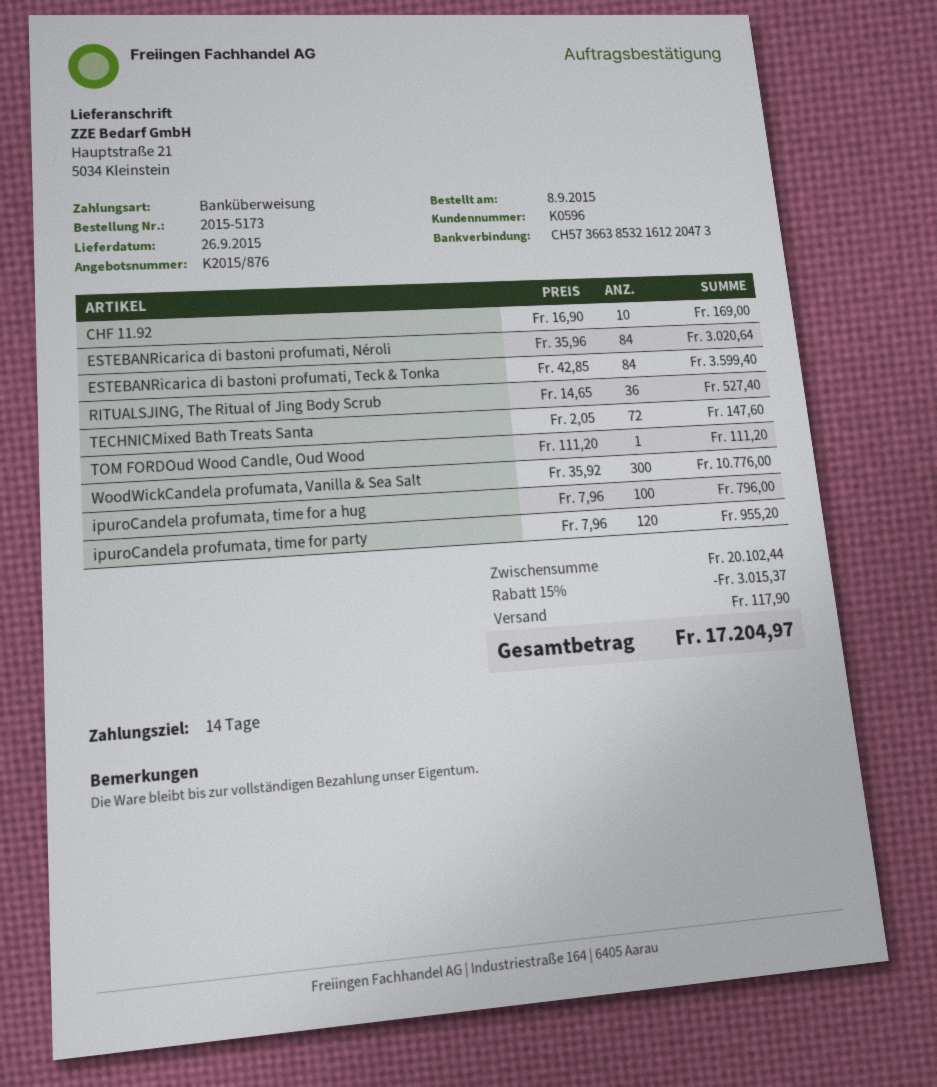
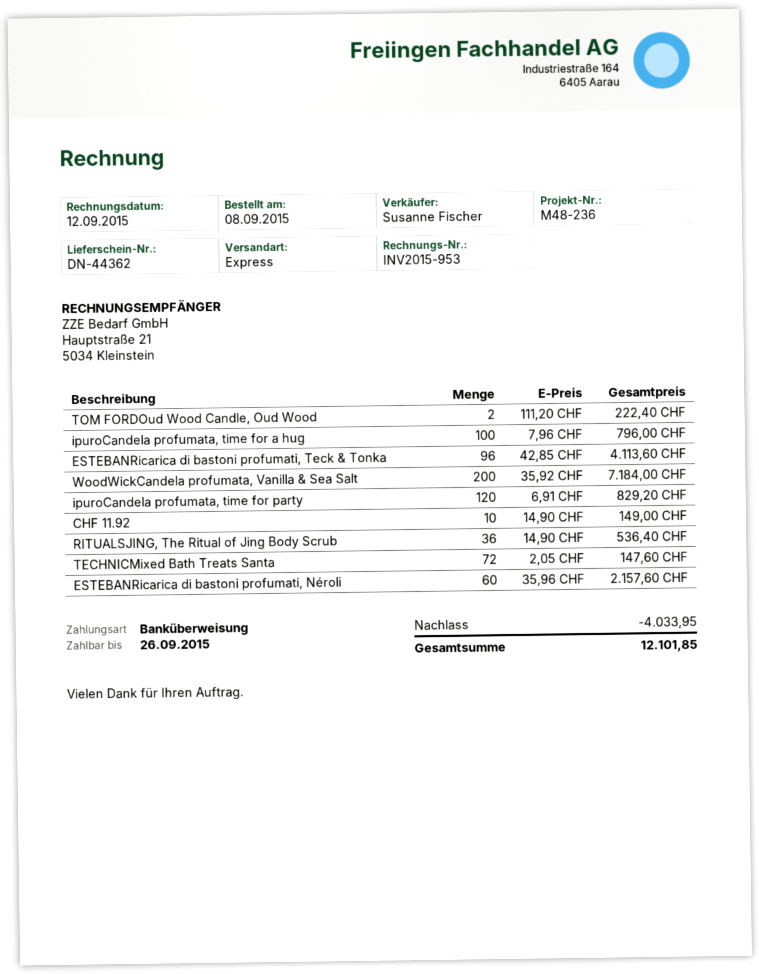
CHF 11.92: 10 x 16.90 = 169.00 -> 10 x 14.90 = 149.00
ESTEBANRicarica di bastoni profumati, Néroli: 84 x 35.96 = 3020.64 -> 60 x 35.96 = 2157.60
ESTEBANRicarica di bastoni profumati, Teck & Tonka: 84 x 42.85 = 3599.40 -> 96 x 42.85 = 4113.60
RITUALSJING, The Ritual of Jing Body Scrub: 36 x 14.65 = 527.40 -> 36 x 14.90 = 536.40
TOM FORDOud Wood Candle, Oud Wood: 1 x 111.20 = 111.20 -> 2 x 111.20 = 222.40
WoodWickCandela profumata, Vanilla & Sea Salt: 300 x 35.92 = 10776.00 -> 200 x 35.92 = 7184.00
ipuroCandela profumata, time for party: 120 x 7.96 = 955.20 -> 120 x 6.91 = 829.20
discount: 3015.37 -> 4033.95
shipping: 117.90 -> none
total: 17204.97 -> 12101.85

